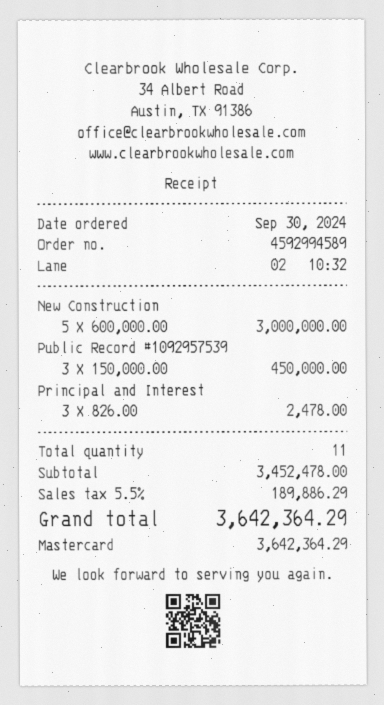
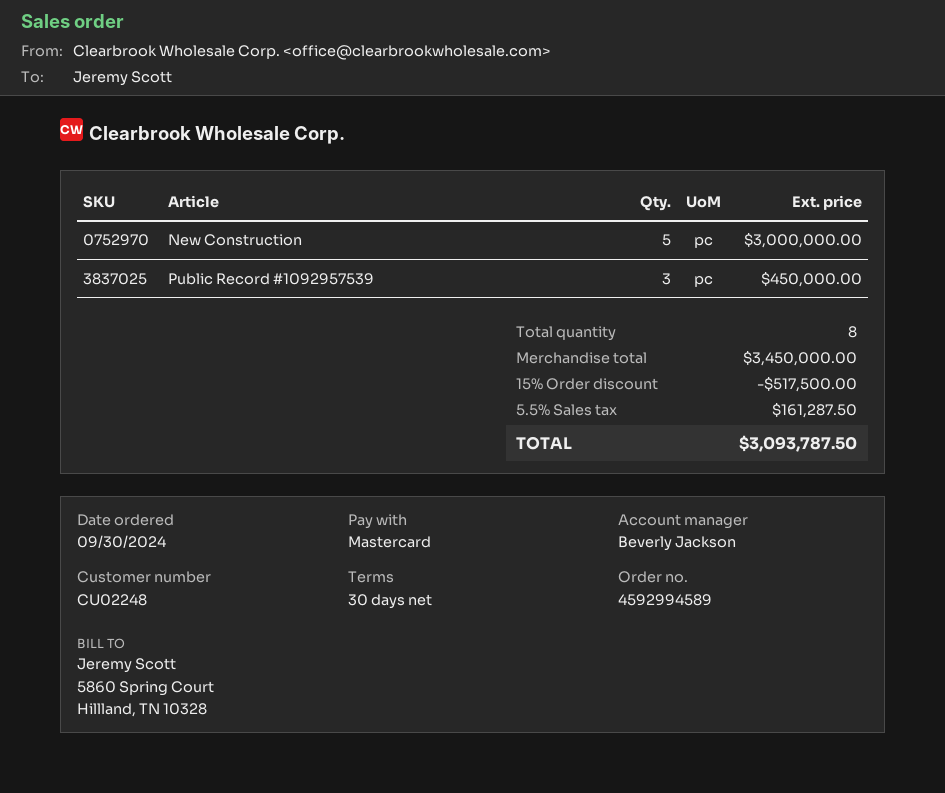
Principal and Interest: 3 for 2478.00 -> none
total quantity: 11 -> 8
subtotal: 3452478.00 -> 3450000.00
discount: none -> 15% = 517500.00
tax: 5.5% = 189886.29 -> 5.5% = 161287.50
total: 3642364.29 -> 3093787.50

